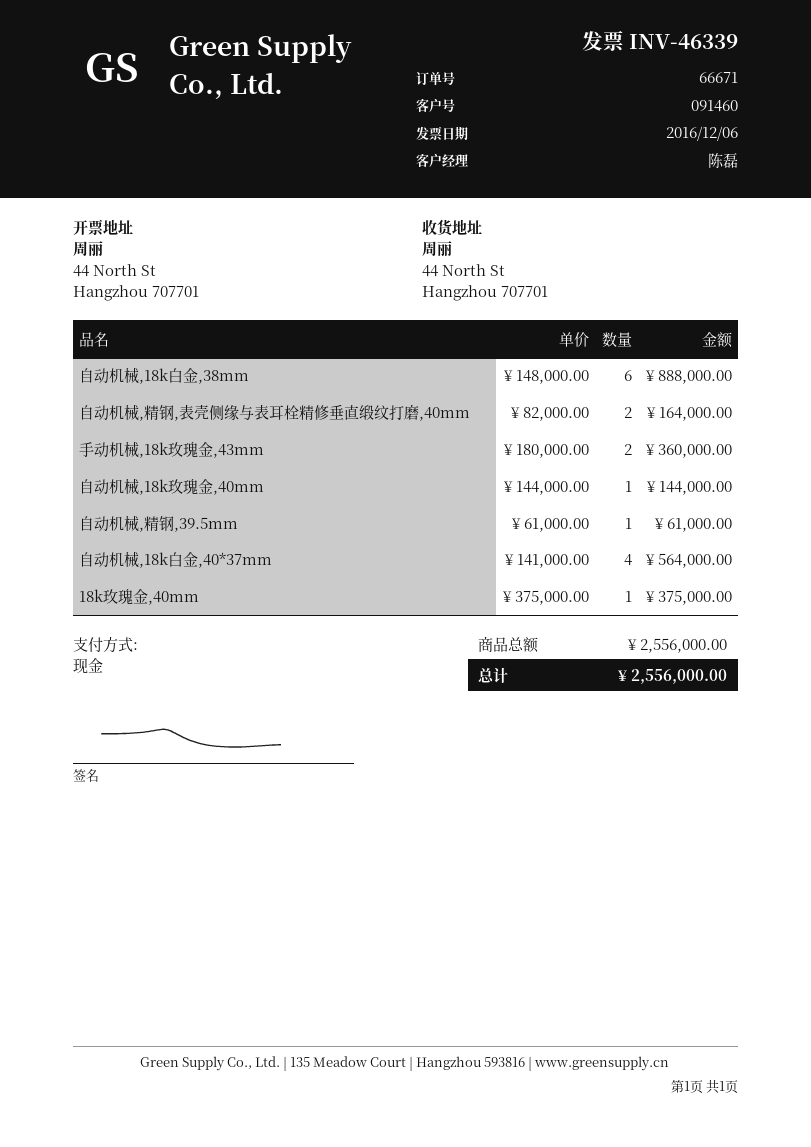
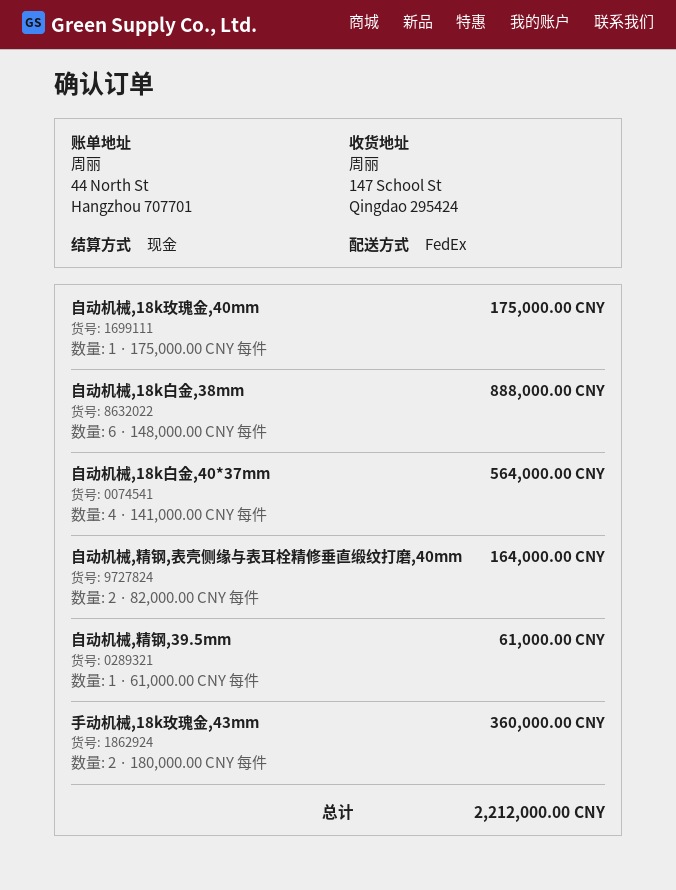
ship to: 44 North St, Hangzhou 707701 -> 147 School St, Qingdao 295424
自动机械,18k玫瑰金,40mm: 1 x 144000.00 = 144000.00 -> 1 x 175000.00 = 175000.00
18k玫瑰金,40mm: 1 x 375000.00 = 375000.00 -> none
total: 2556000.00 -> 2212000.00

